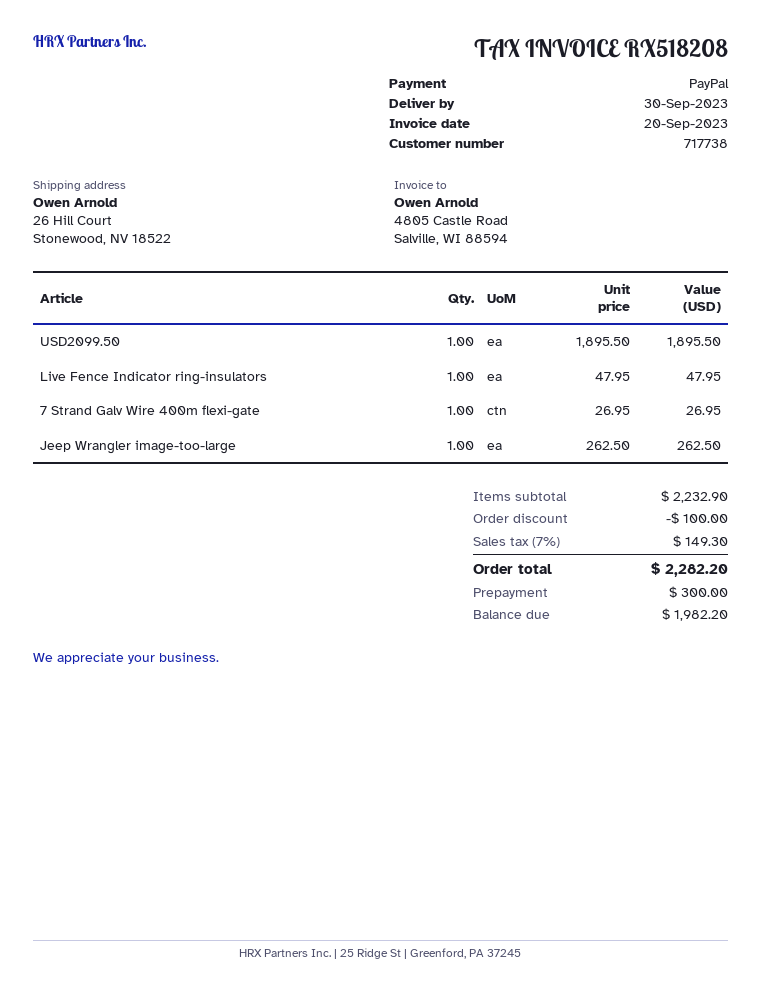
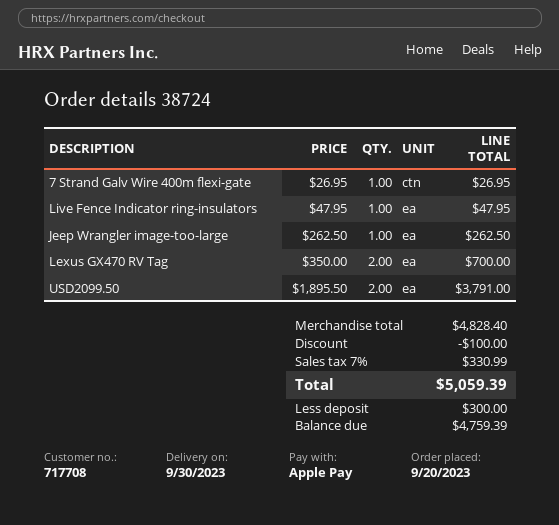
customer number: 717738 -> 717708
payment method: PayPal -> Apple Pay
USD2099.50: 1 x 1895.50 = 1895.50 -> 2 x 1895.50 = 3791.00
Lexus GX470 RV Tag: none -> 2 x 350.00 = 700.00
subtotal: 2232.90 -> 4828.40
tax: 7% = 149.30 -> 7% = 330.99
total: 2282.20 -> 5059.39
balance: 1982.20 -> 4759.39

